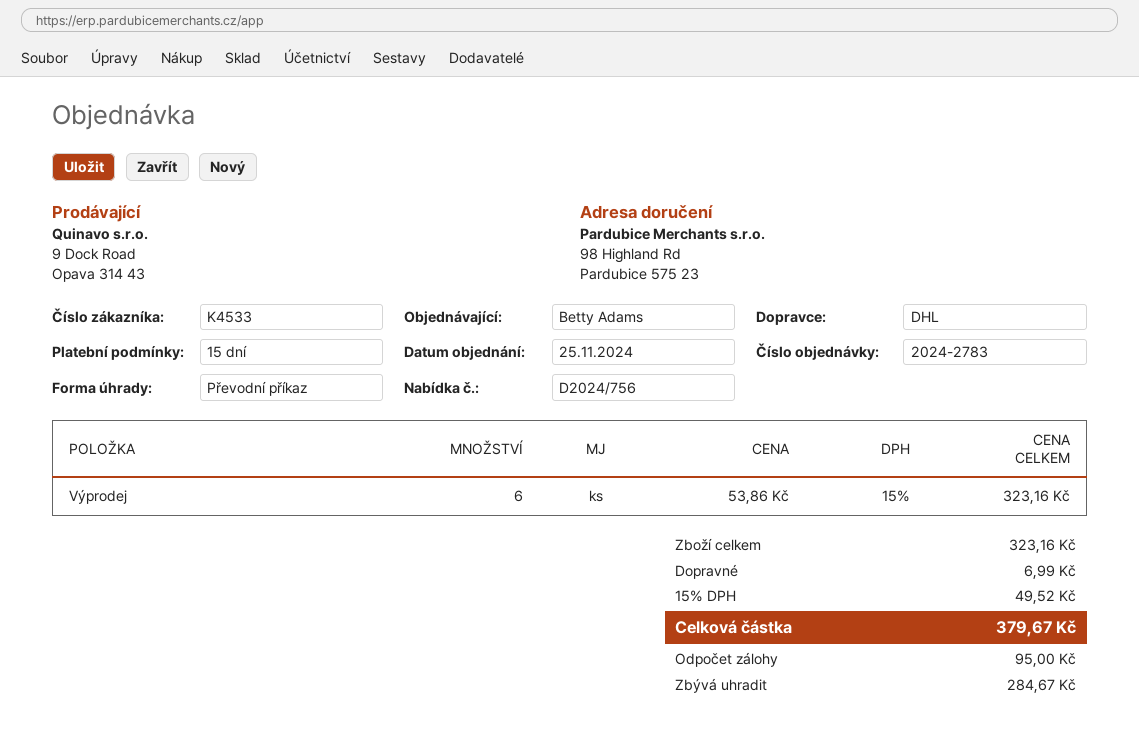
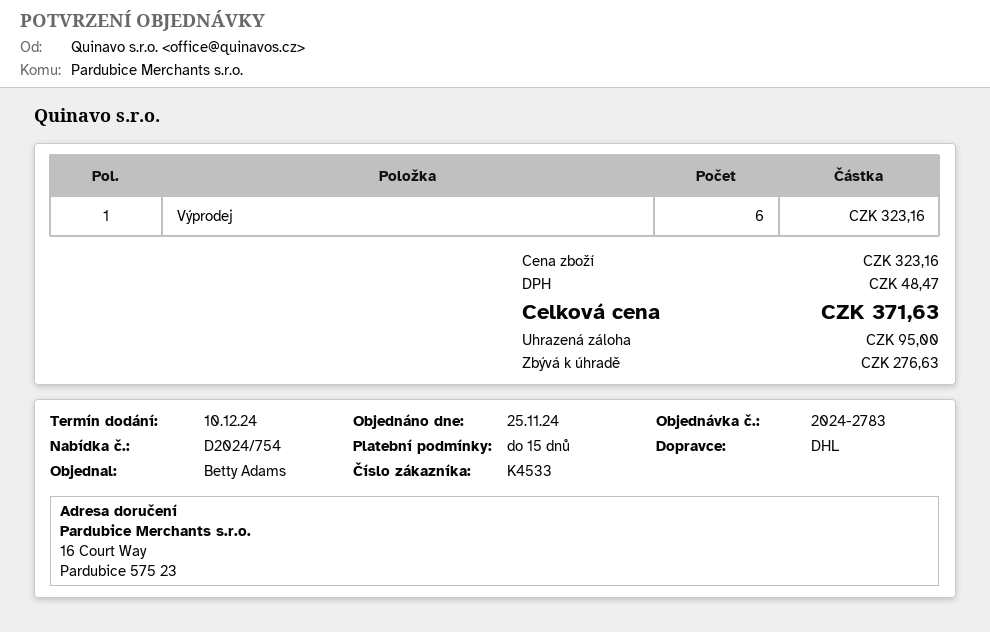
quote number: D2024/756 -> D2024/754
ship to: 98 Highland Rd, Pardubice 575 23 -> 16 Court Way, Pardubice 575 23
shipping: 6.99 -> none
tax: 49.52 -> 48.47
total: 379.67 -> 371.63
balance: 284.67 -> 276.63

